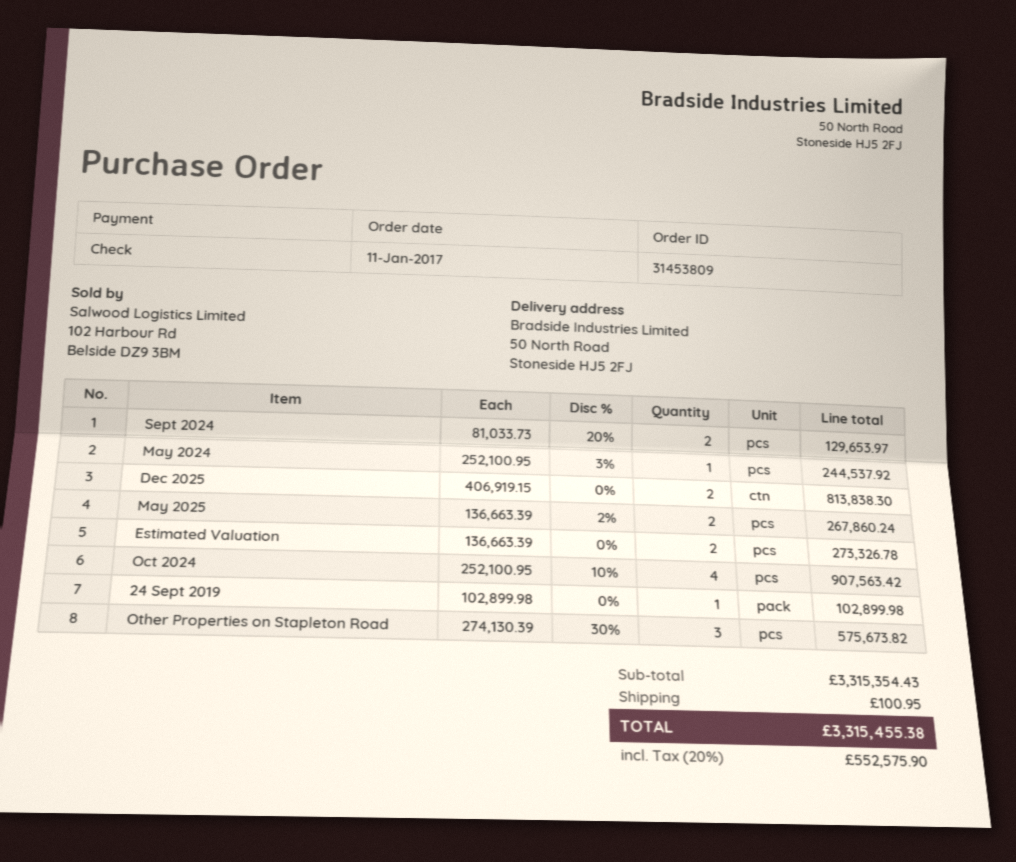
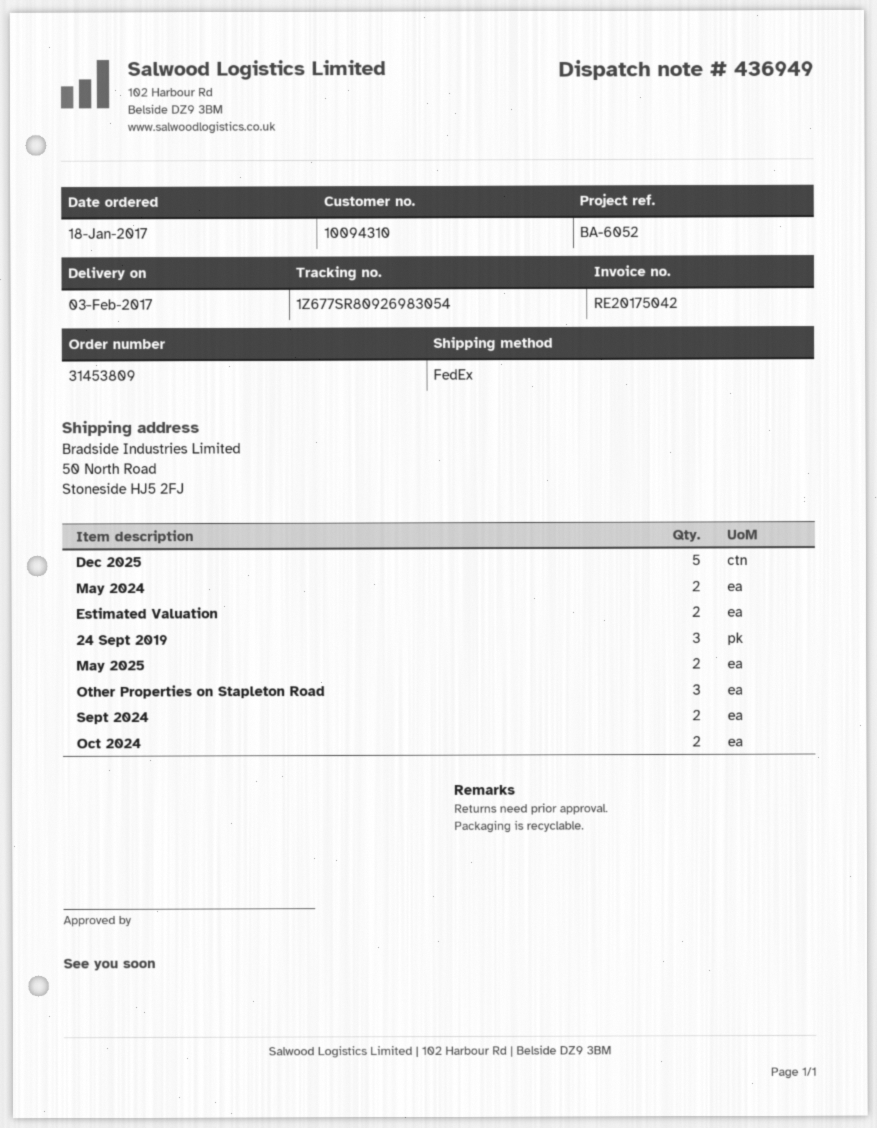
order date: 2017-01-11 -> 2017-01-18
May 2024: 1 -> 2
Dec 2025: 2 -> 5
Oct 2024: 4 -> 2
24 Sept 2019: 1 -> 3

